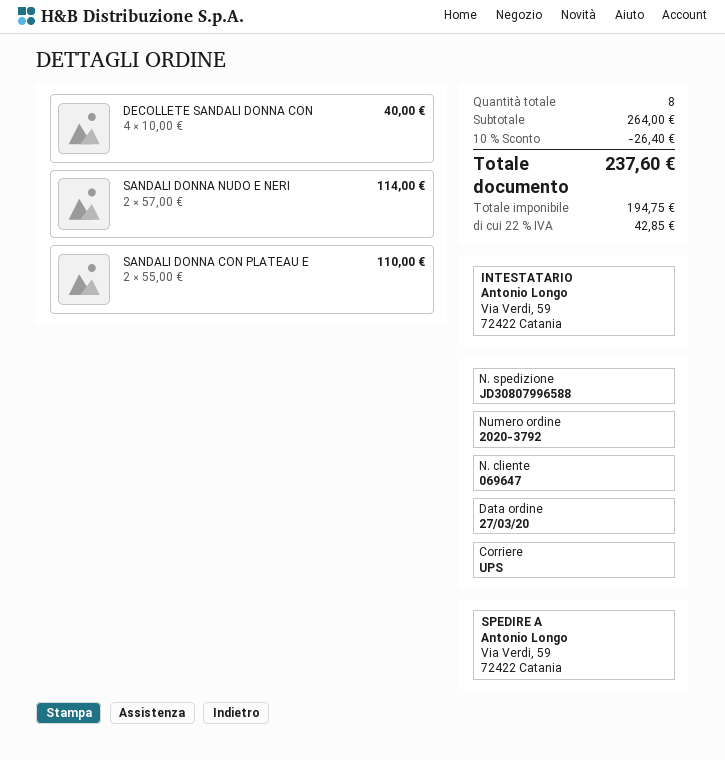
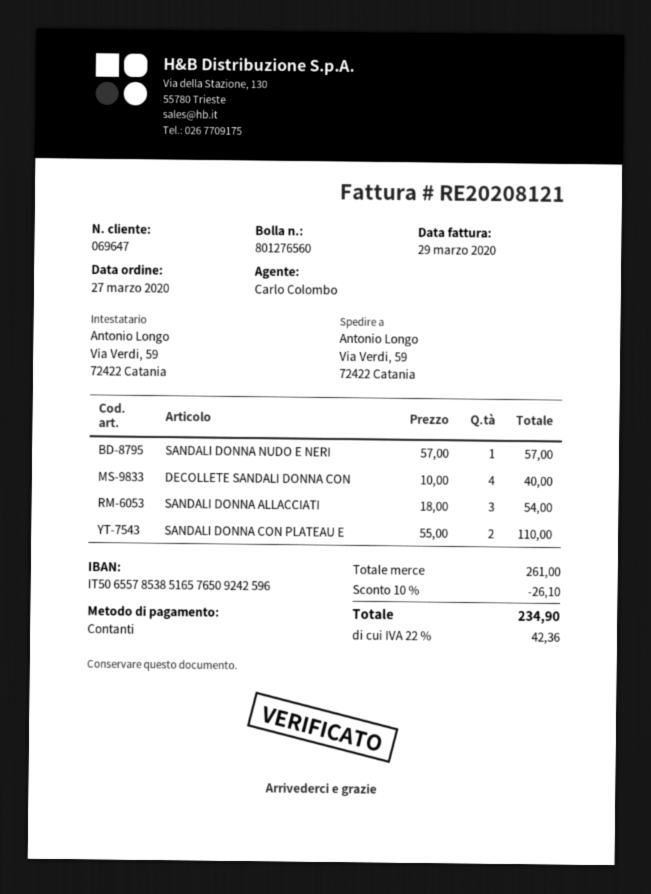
SANDALI DONNA NUDO E NERI: 2 x 57.00 = 114.00 -> 1 x 57.00 = 57.00
SANDALI DONNA ALLACCIATI: none -> 3 x 18.00 = 54.00
subtotal: 264.00 -> 261.00
discount: 10% = 26.40 -> 10% = 26.10
tax: 22% = 42.85 -> 22% = 42.36
total: 237.60 -> 234.90

